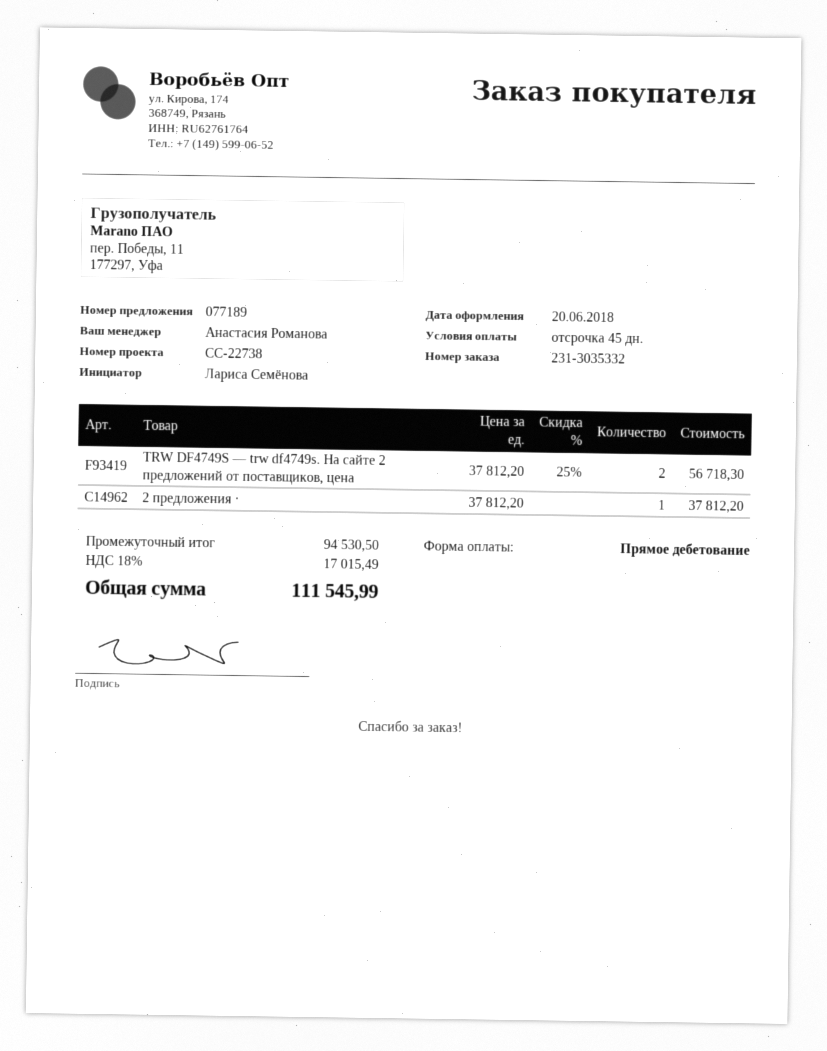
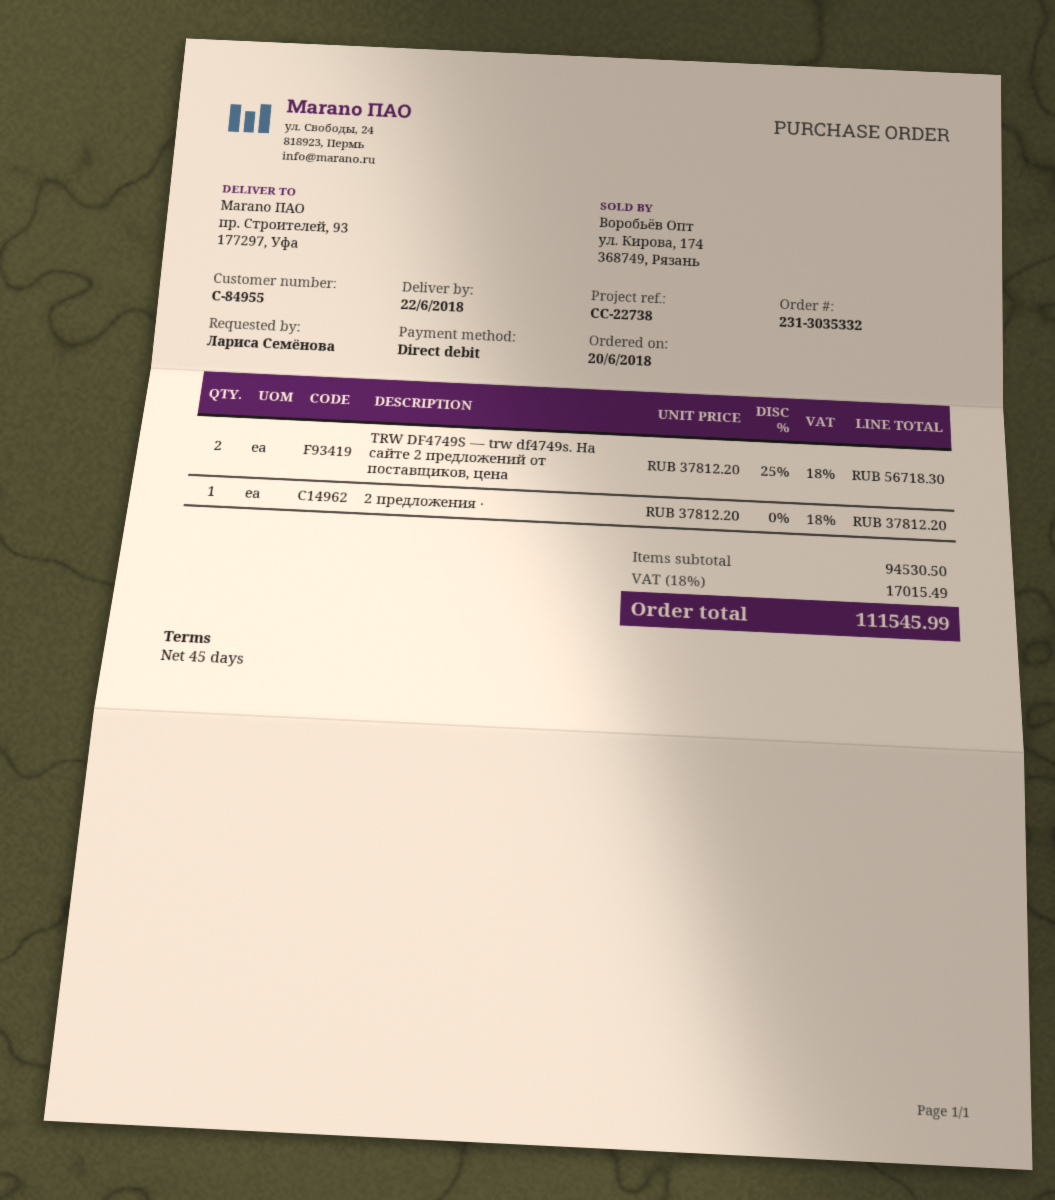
ship to: пер. Победы, 11, 177297, Уфа -> пр. Строителей, 93, 177297, Уфа

